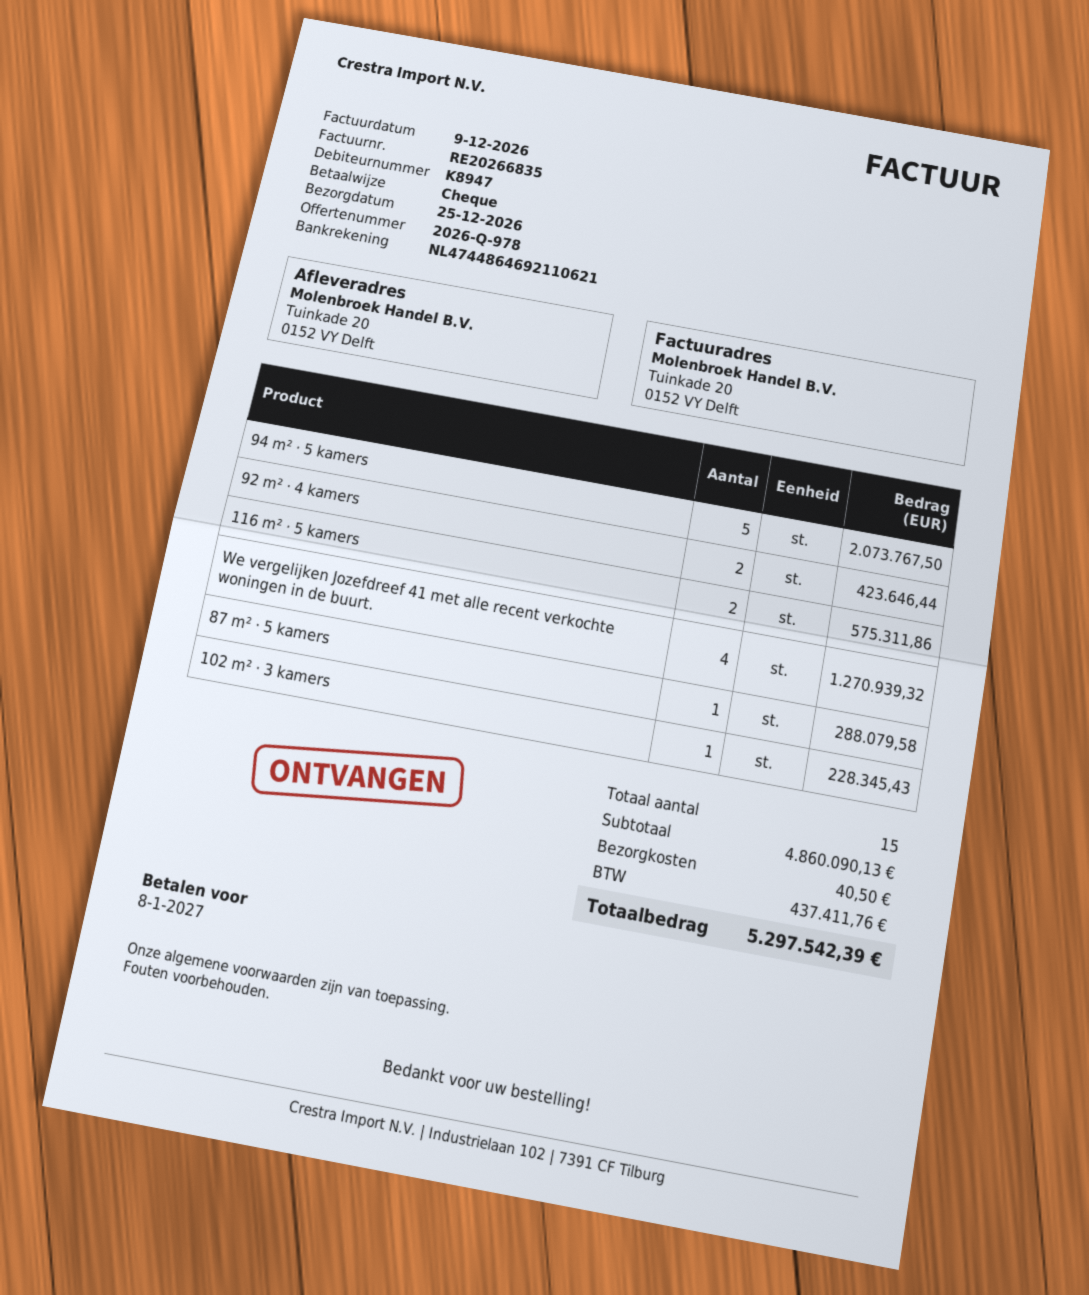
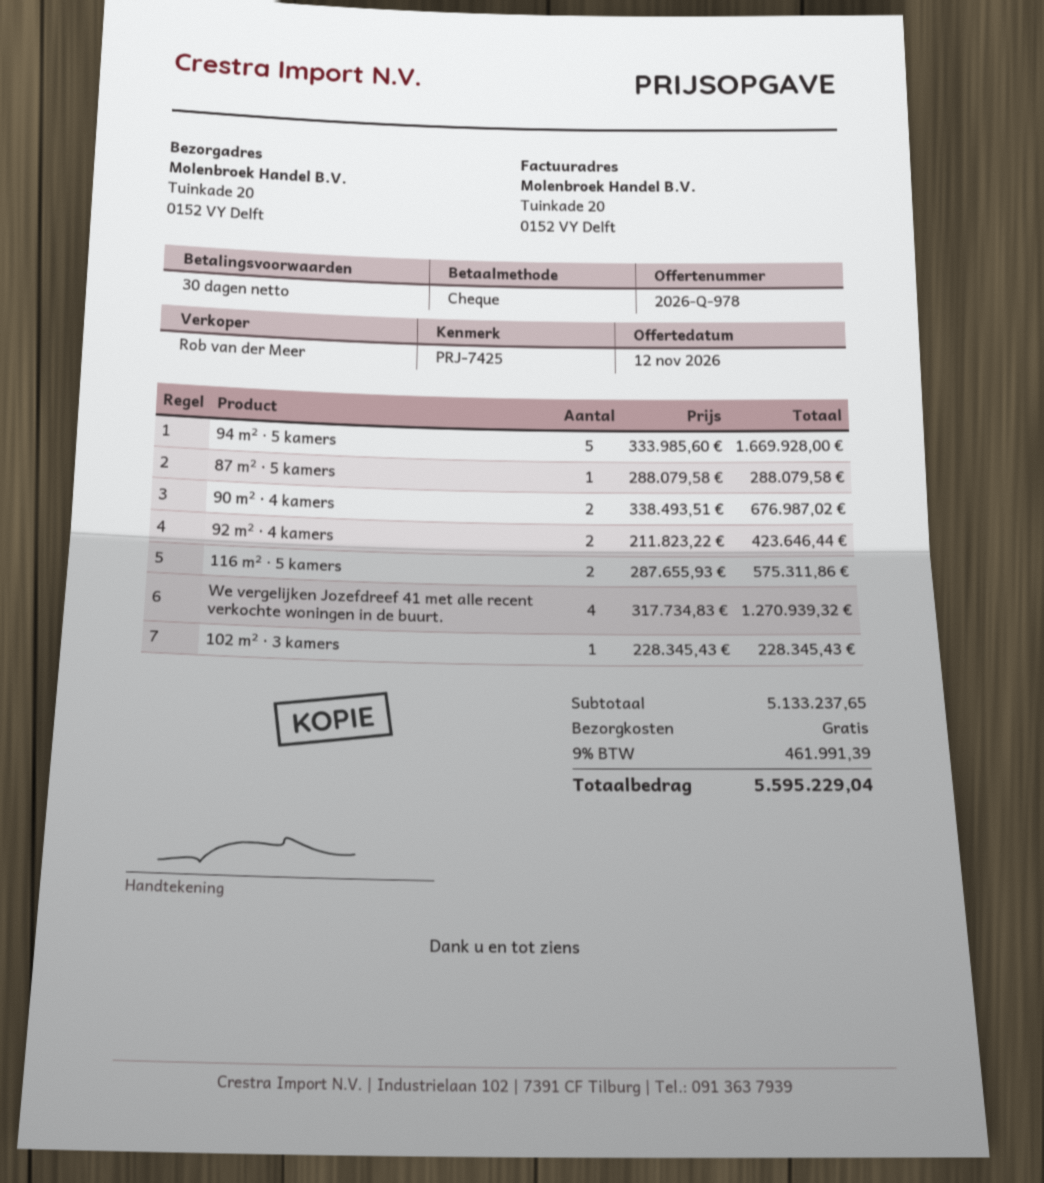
94 m² · 5 kamers: 5 for 2073767.50 -> 5 for 1669928.00
90 m² · 4 kamers: none -> 2 for 676987.02
subtotal: 4860090.13 -> 5133237.65
shipping: 40.50 -> 0.00
tax: 437411.76 -> 461991.39
total: 5297542.39 -> 5595229.04

